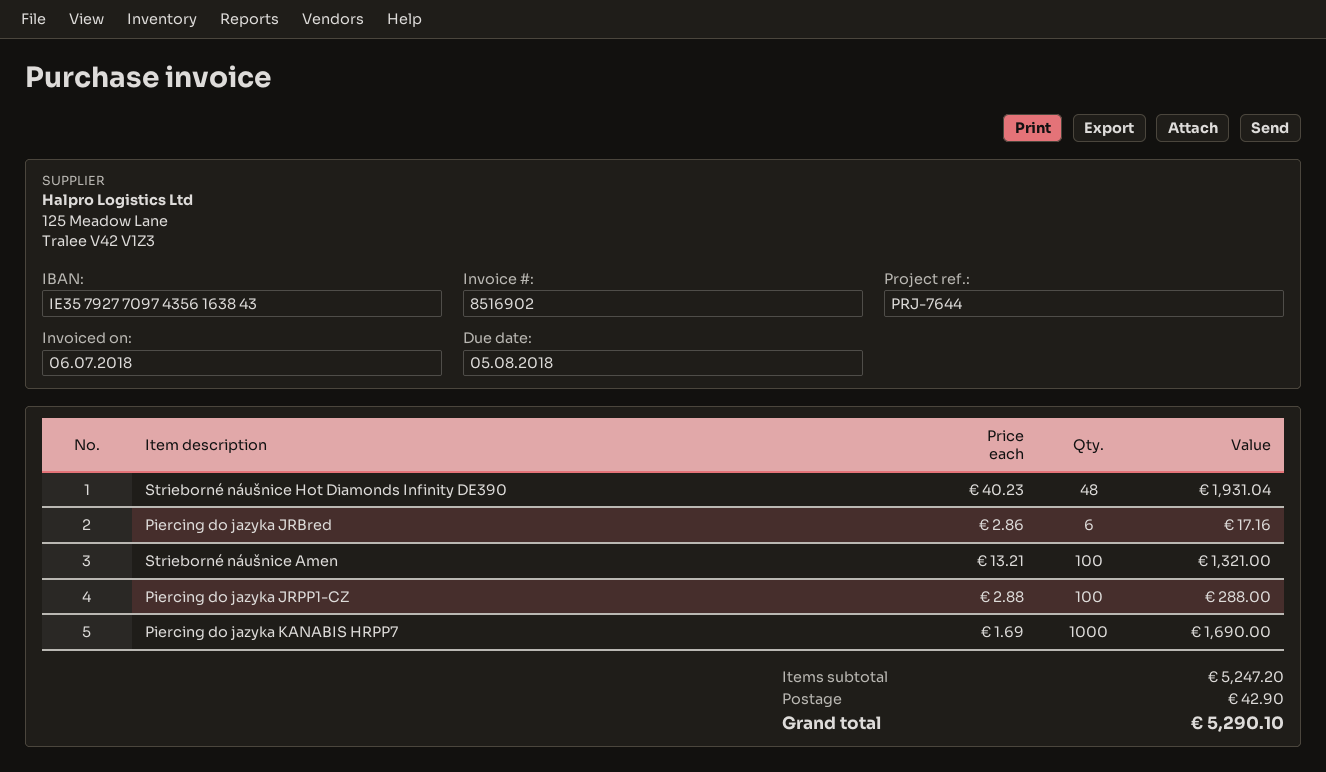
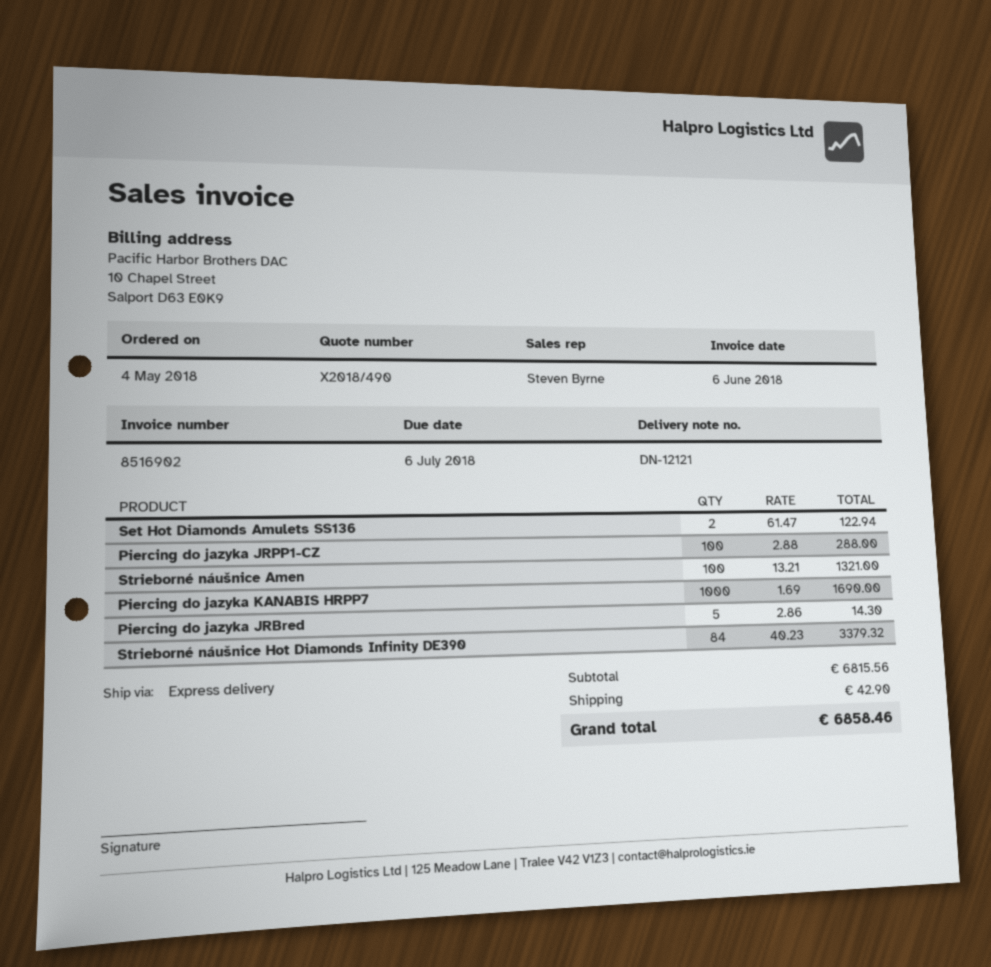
invoice date: 2018-07-06 -> 2018-06-06
due date: 2018-08-05 -> 2018-07-06
Strieborné náušnice Hot Diamonds Infinity DE390: 48 x 40.23 = 1931.04 -> 84 x 40.23 = 3379.32
Piercing do jazyka JRBred: 6 x 2.86 = 17.16 -> 5 x 2.86 = 14.30
Set Hot Diamonds Amulets SS136: none -> 2 x 61.47 = 122.94
subtotal: 5247.20 -> 6815.56
total: 5290.10 -> 6858.46

